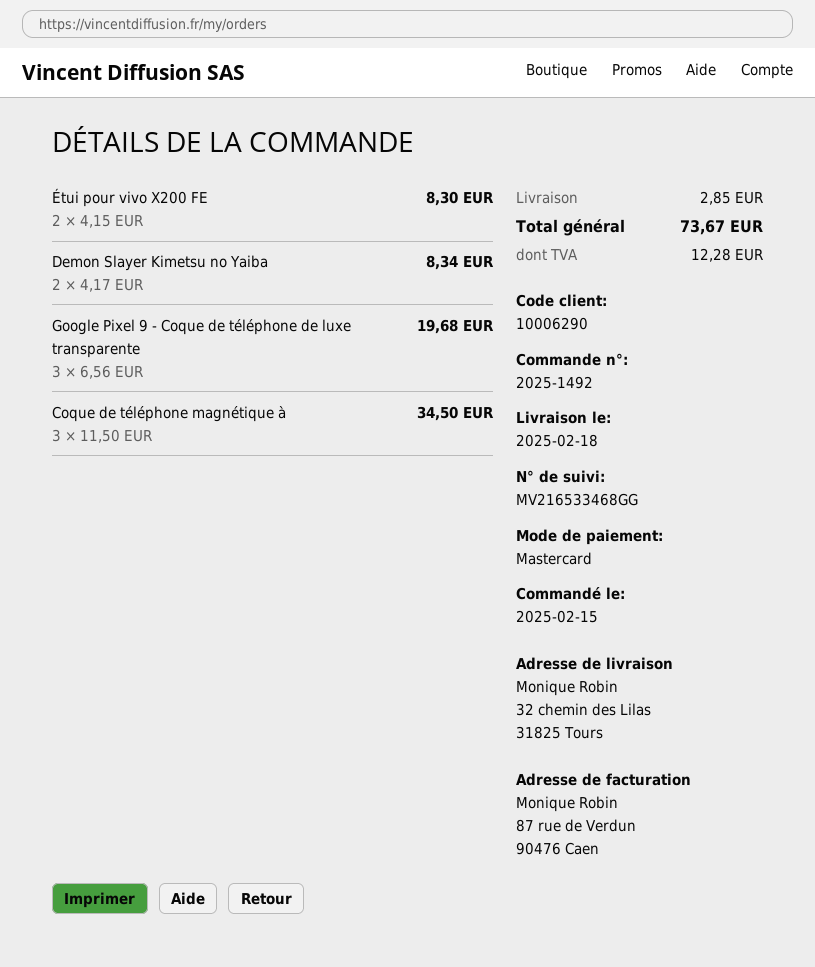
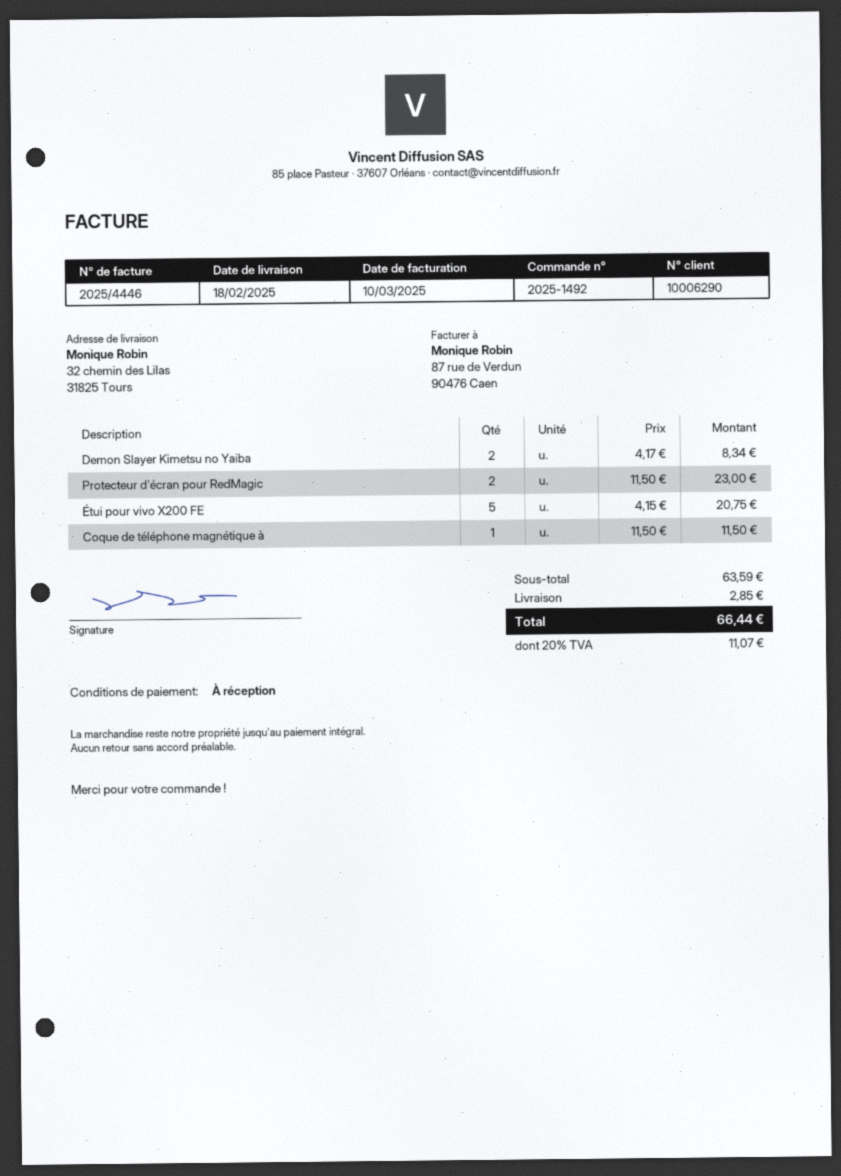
Étui pour vivo X200 FE: 2 x 4.15 = 8.30 -> 5 x 4.15 = 20.75
Google Pixel 9 - Coque de téléphone de luxe transparente: 3 x 6.56 = 19.68 -> none
Coque de téléphone magnétique à: 3 x 11.50 = 34.50 -> 1 x 11.50 = 11.50
Protecteur d'écran pour RedMagic: none -> 2 x 11.50 = 23.00
tax: 12.28 -> 11.07
total: 73.67 -> 66.44

